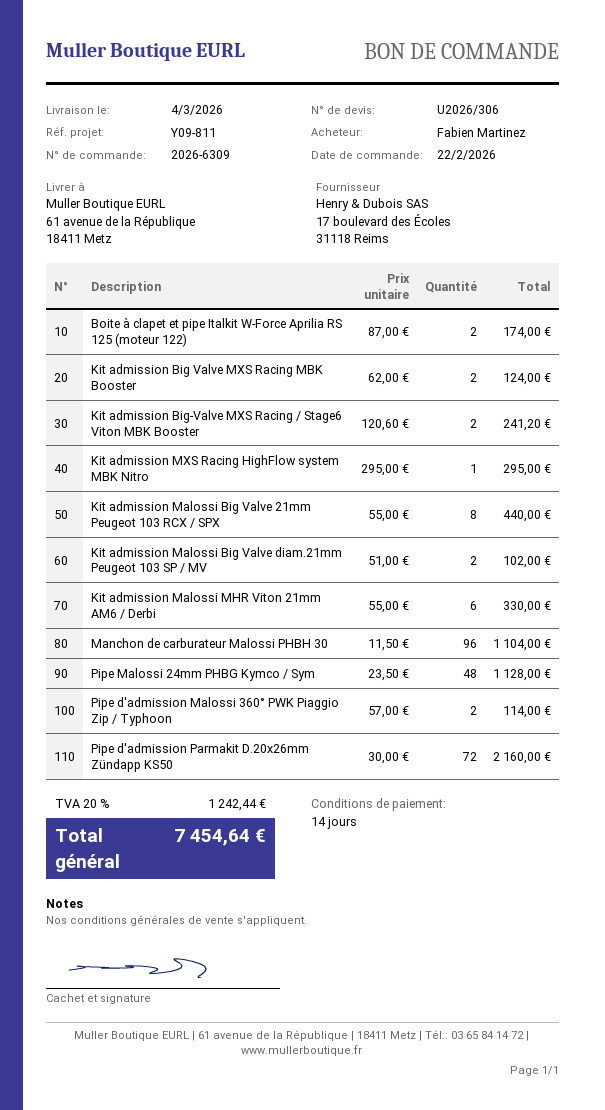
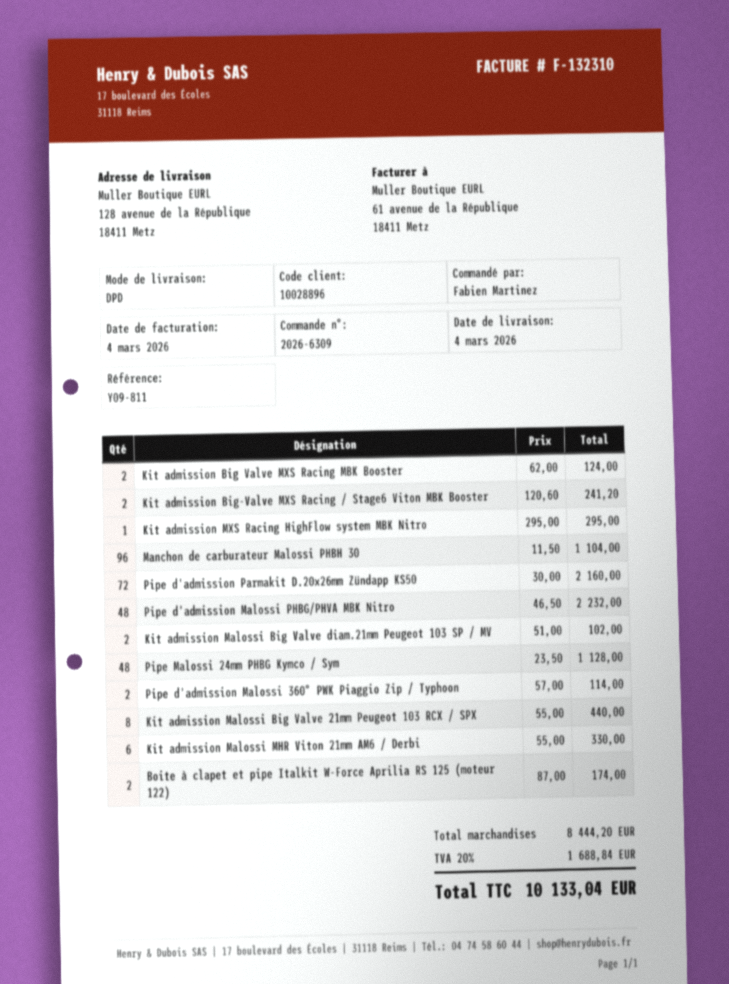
ship to: 61 avenue de la République, 18411 Metz -> 128 avenue de la République, 18411 Metz
Pipe d'admission Malossi PHBG/PHVA MBK Nitro: none -> 48 x 46.50 = 2232.00
tax: 20% = 1242.44 -> 20% = 1688.84
total: 7454.64 -> 10133.04

